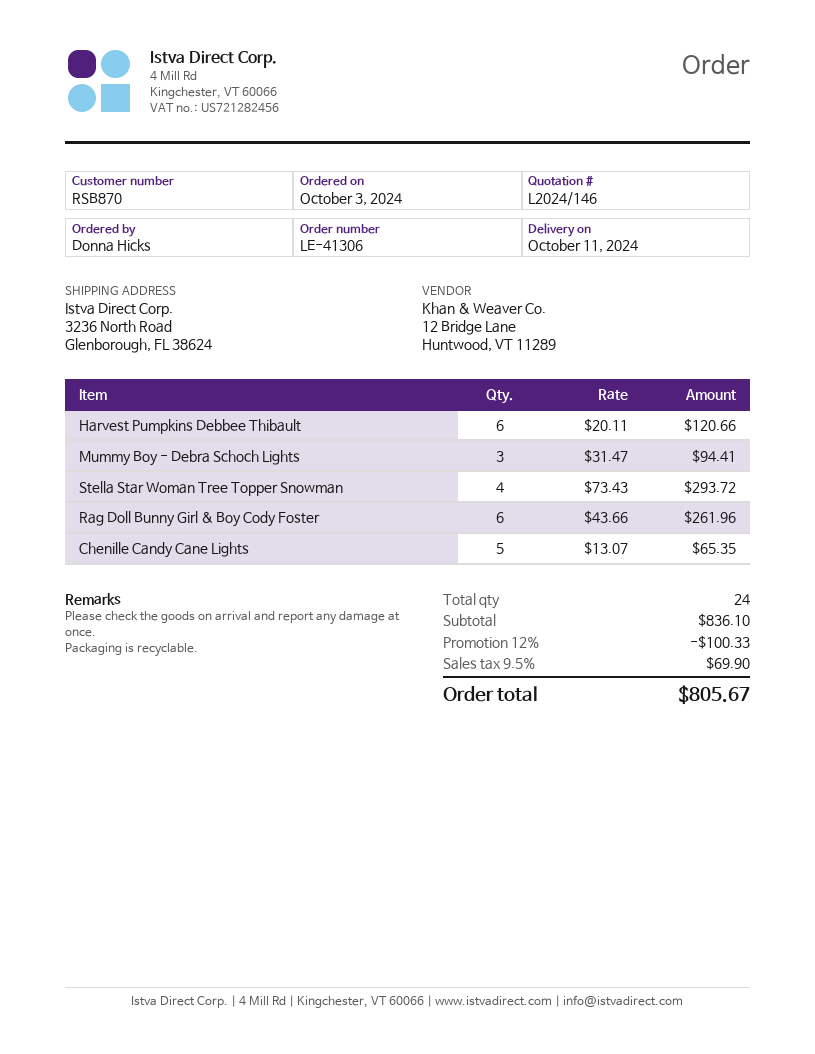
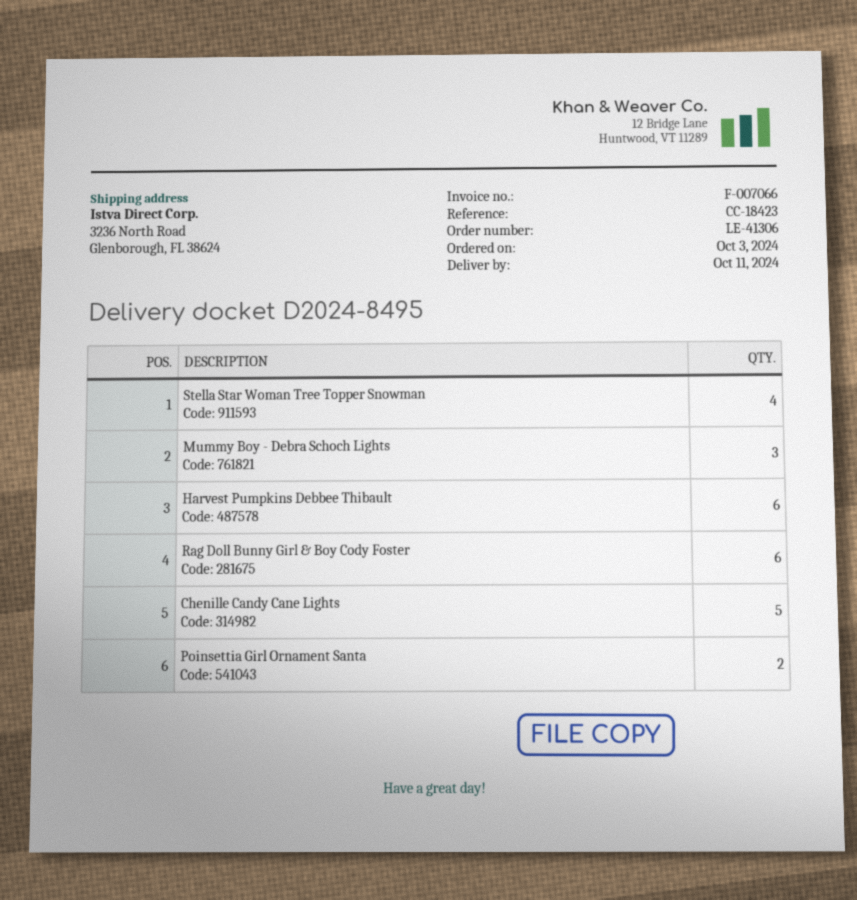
Poinsettia Girl Ornament Santa: none -> 2

